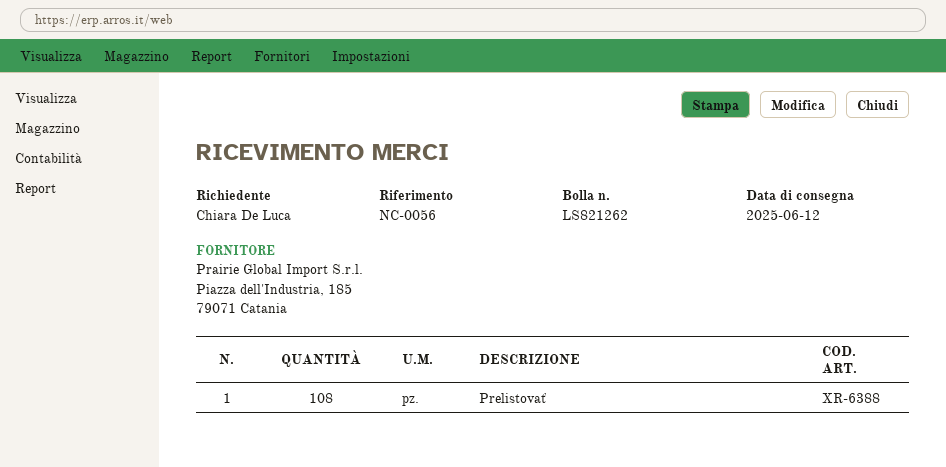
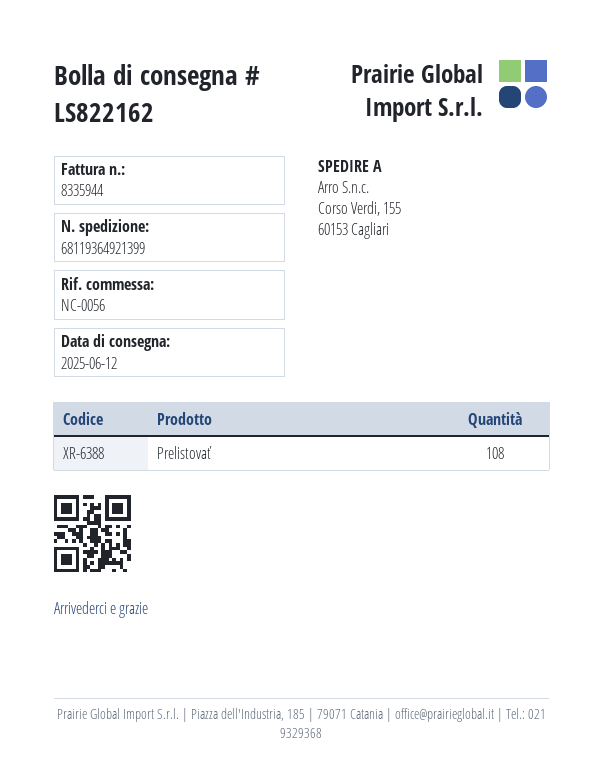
delivery note number: LS821262 -> LS822162

